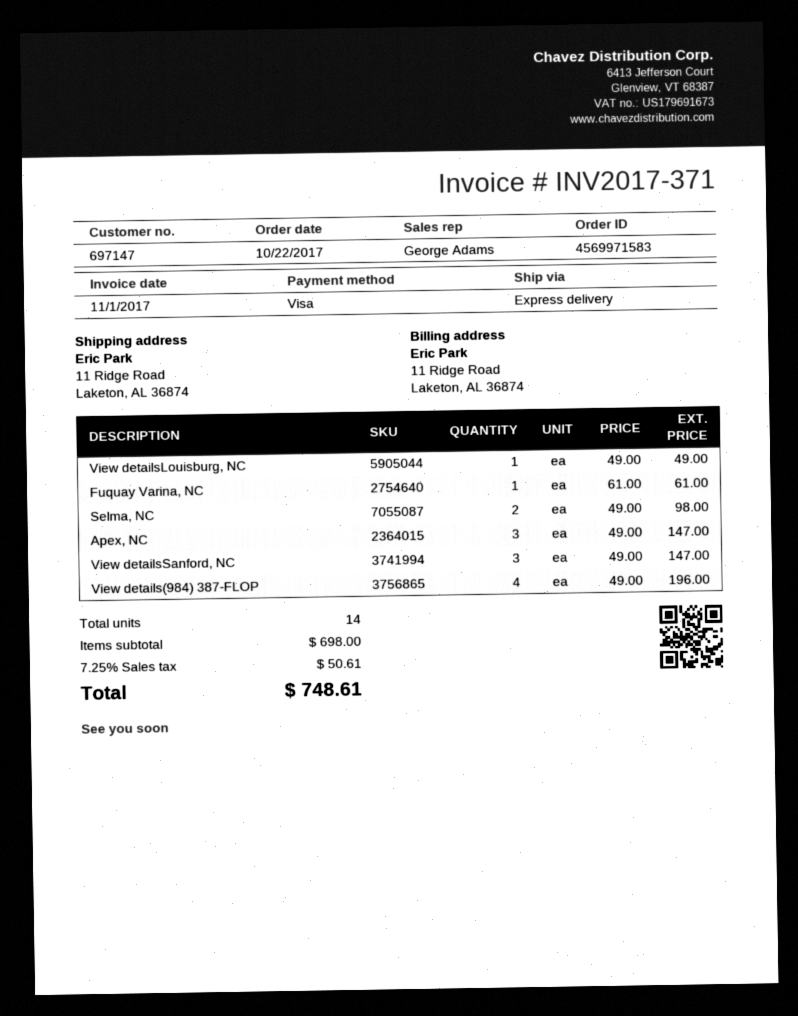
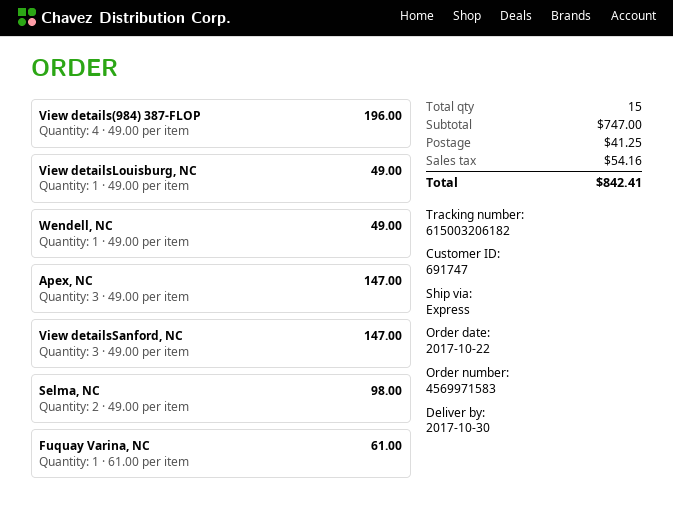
customer number: 697147 -> 691747
Wendell, NC: none -> 1 x 49.00 = 49.00
total quantity: 14 -> 15
subtotal: 698.00 -> 747.00
shipping: none -> 41.25
tax: 50.61 -> 54.16
total: 748.61 -> 842.41

